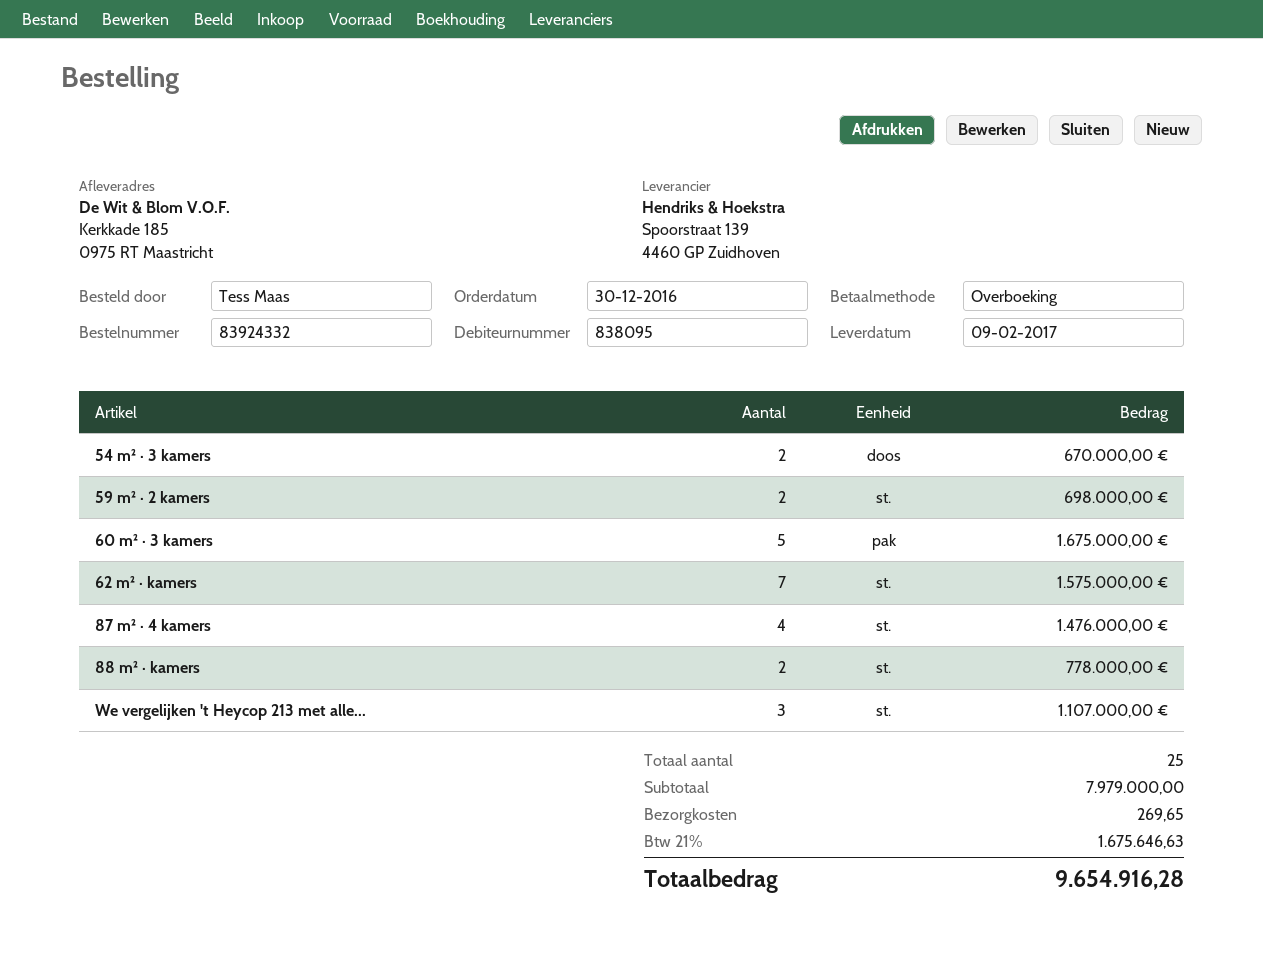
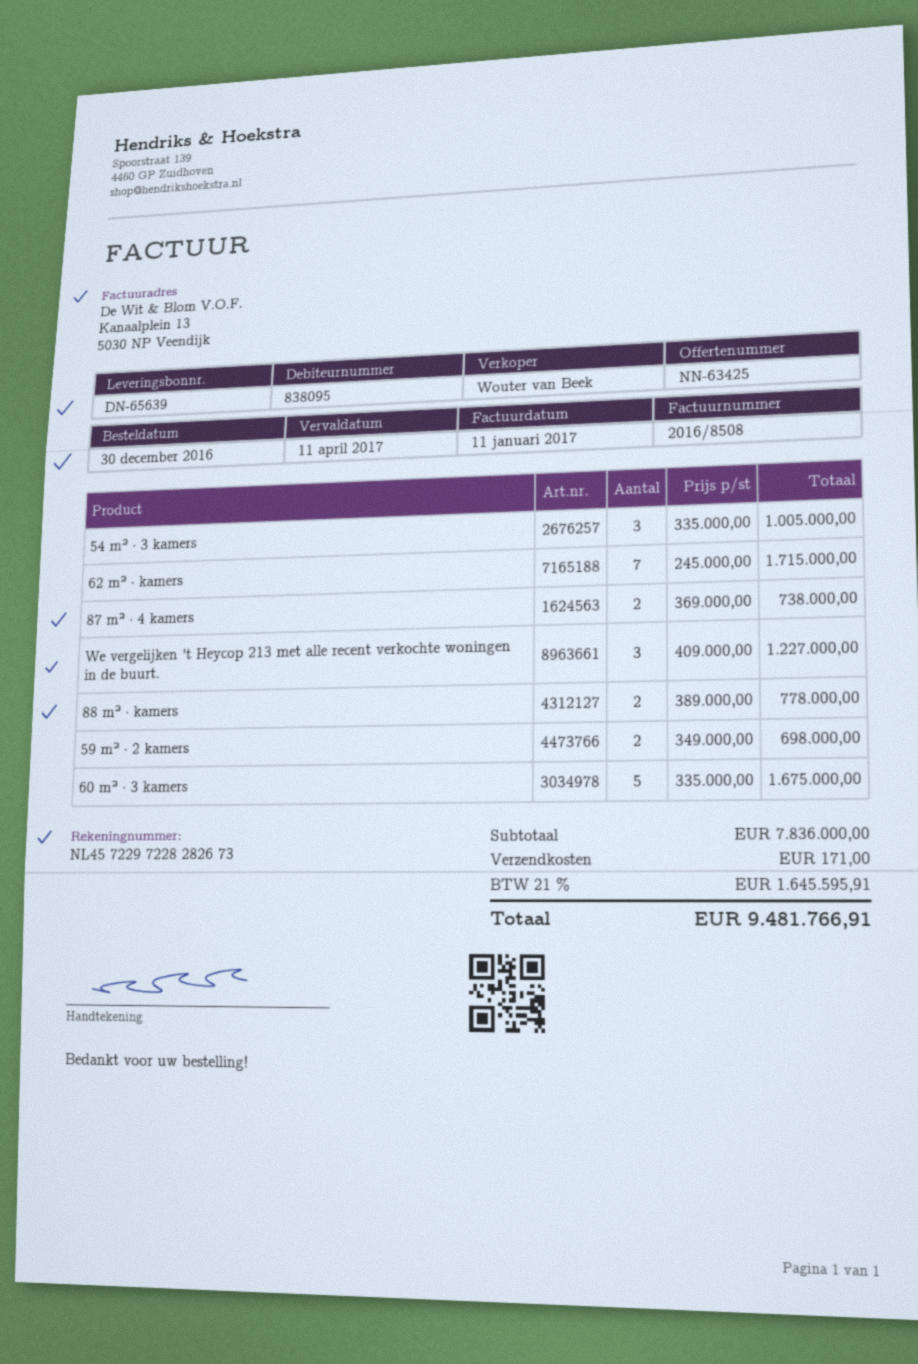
54 m² · 3 kamers: 2 for 670000.00 -> 3 for 1005000.00
62 m² · kamers: 7 for 1575000.00 -> 7 for 1715000.00
87 m² · 4 kamers: 4 for 1476000.00 -> 2 for 738000.00
We vergelijken 't Heycop 213 met alle...: 3 for 1107000.00 -> 3 for 1227000.00
subtotal: 7979000.00 -> 7836000.00
shipping: 269.65 -> 171.00
tax: 21% = 1675646.63 -> 21% = 1645595.91
total: 9654916.28 -> 9481766.91

